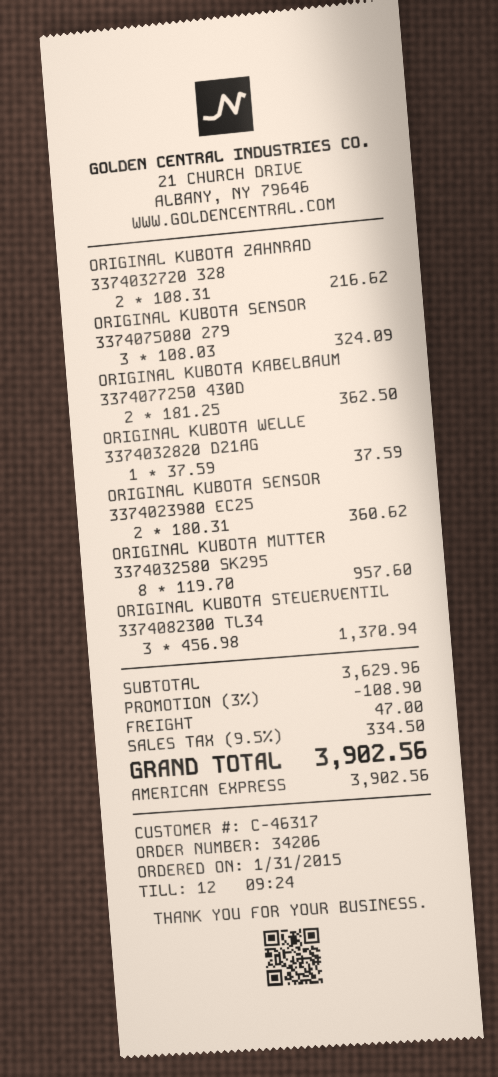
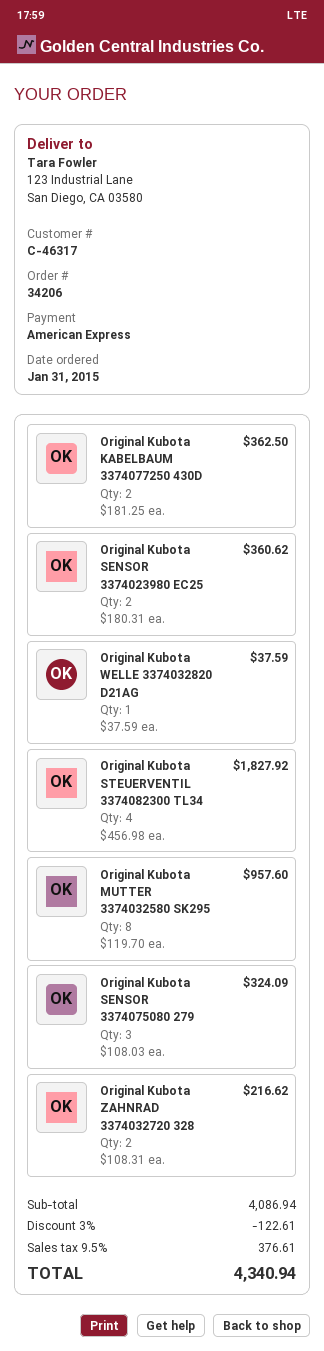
ORIGINAL KUBOTA STEUERVENTIL 3374082300 TL34: 3 x 456.98 = 1370.94 -> 4 x 456.98 = 1827.92
subtotal: 3629.96 -> 4086.94
discount: 3% = 108.90 -> 3% = 122.61
shipping: 47.00 -> none
tax: 9.5% = 334.50 -> 9.5% = 376.61
total: 3902.56 -> 4340.94

